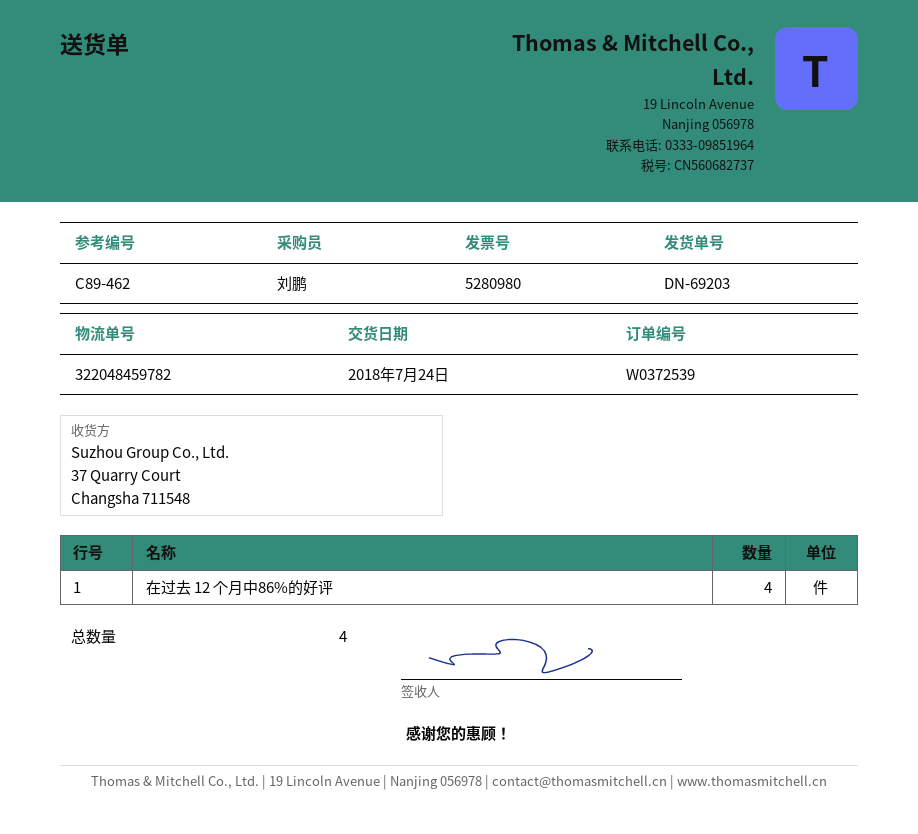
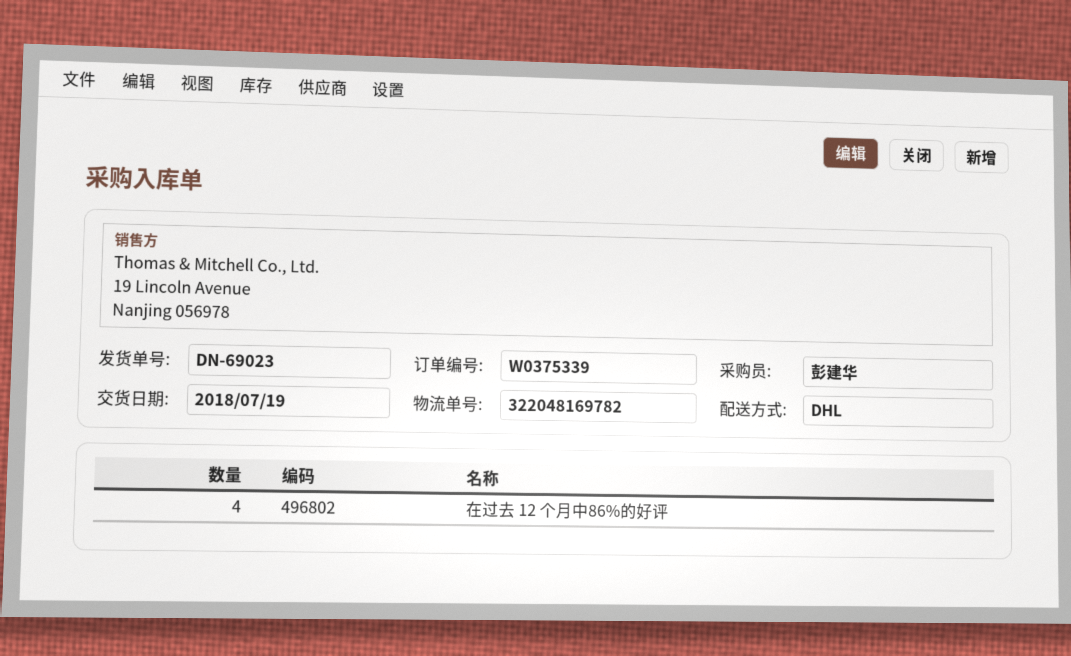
order number: W0372539 -> W0375339
delivery note number: DN-69203 -> DN-69023
delivery date: 2018-07-24 -> 2018-07-19
ordered by: 刘鹏 -> 彭建华
tracking number: 322048459782 -> 322048169782

